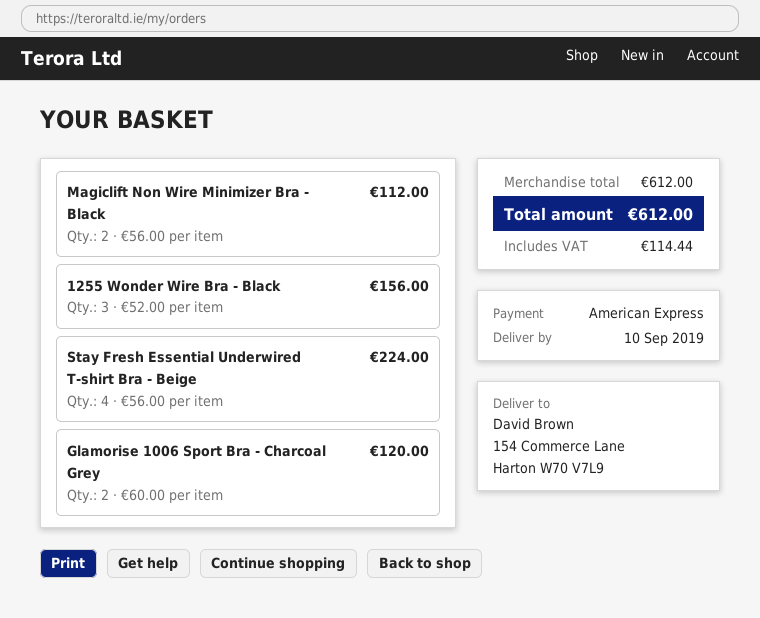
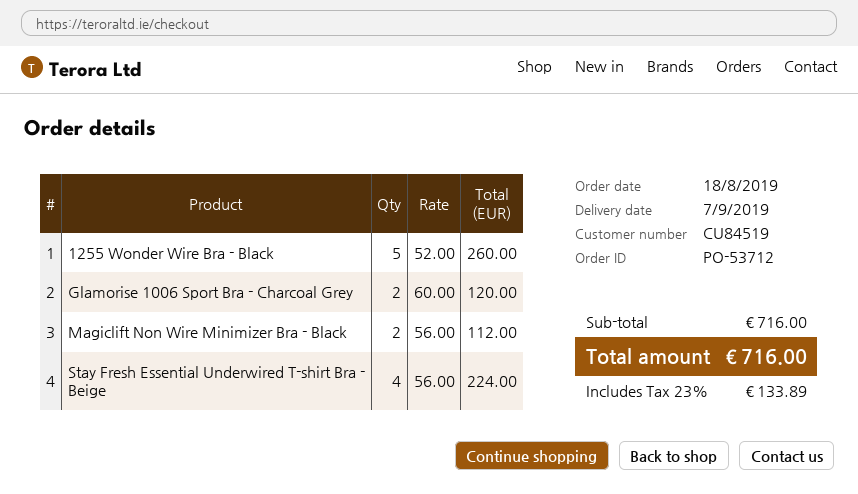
delivery date: 2019-09-10 -> 2019-09-07
1255 Wonder Wire Bra - Black: 3 x 52.00 = 156.00 -> 5 x 52.00 = 260.00
subtotal: 612.00 -> 716.00
tax: 114.44 -> 133.89
total: 612.00 -> 716.00

